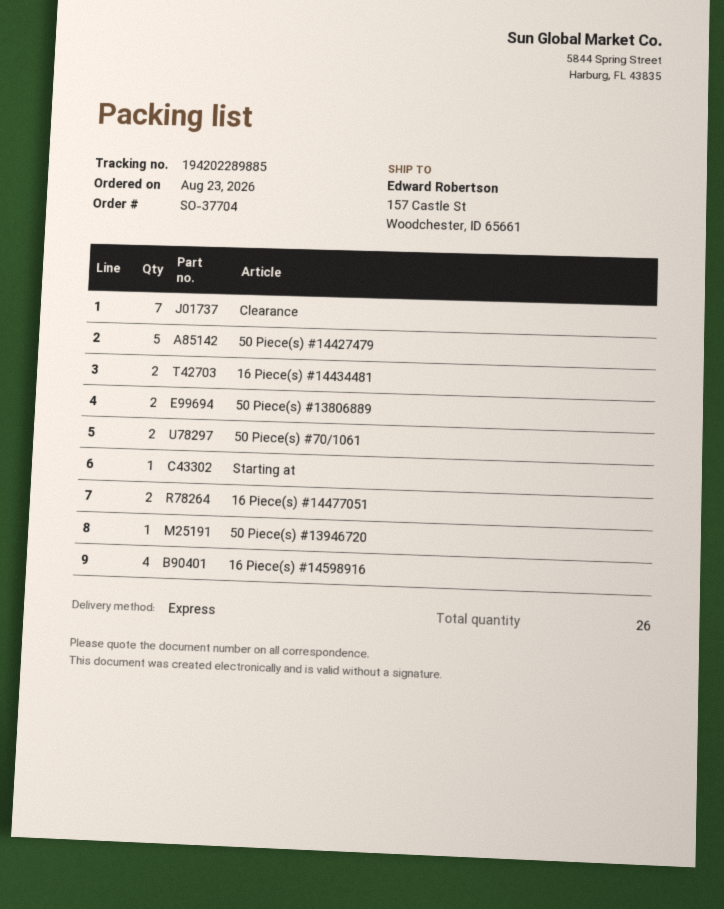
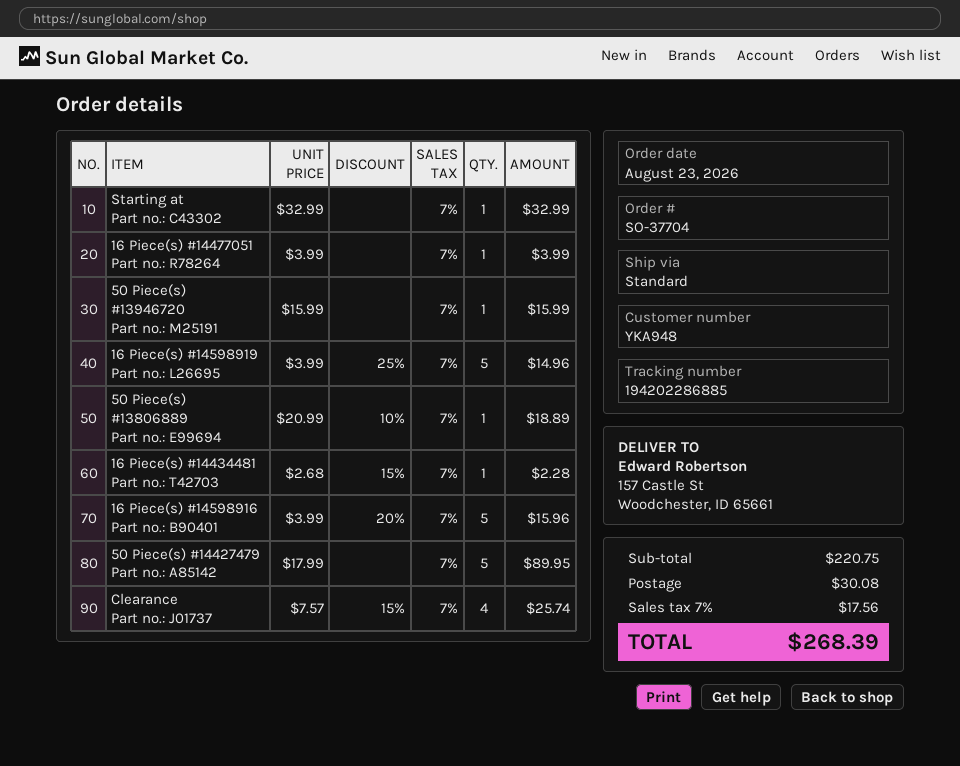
shipping method: express -> standard
tracking number: 194202289885 -> 194202286885
Clearance: 7 -> 4
16 Piece(s) #14434481: 2 -> 1
50 Piece(s) #13806889: 2 -> 1
50 Piece(s) #70/1061: 2 -> none
16 Piece(s) #14477051: 2 -> 1
16 Piece(s) #14598916: 4 -> 5
16 Piece(s) #14598919: none -> 5

